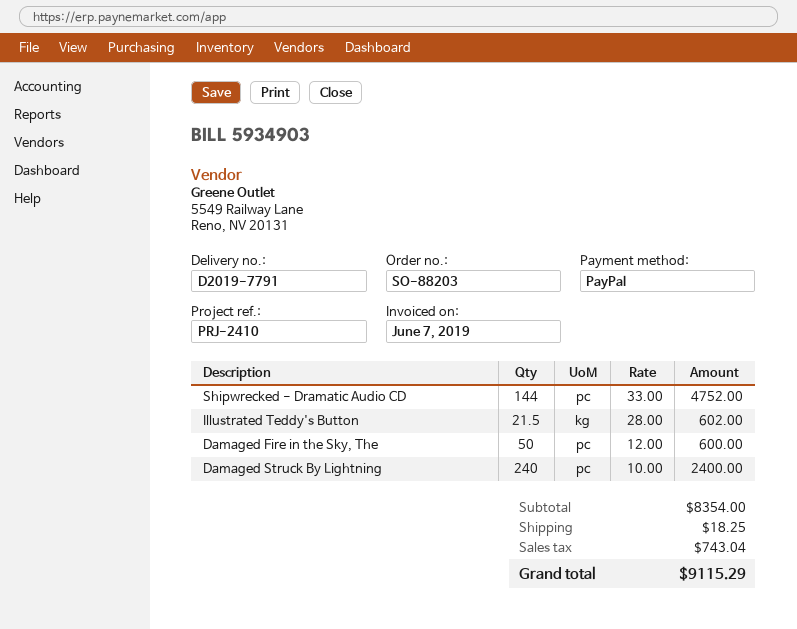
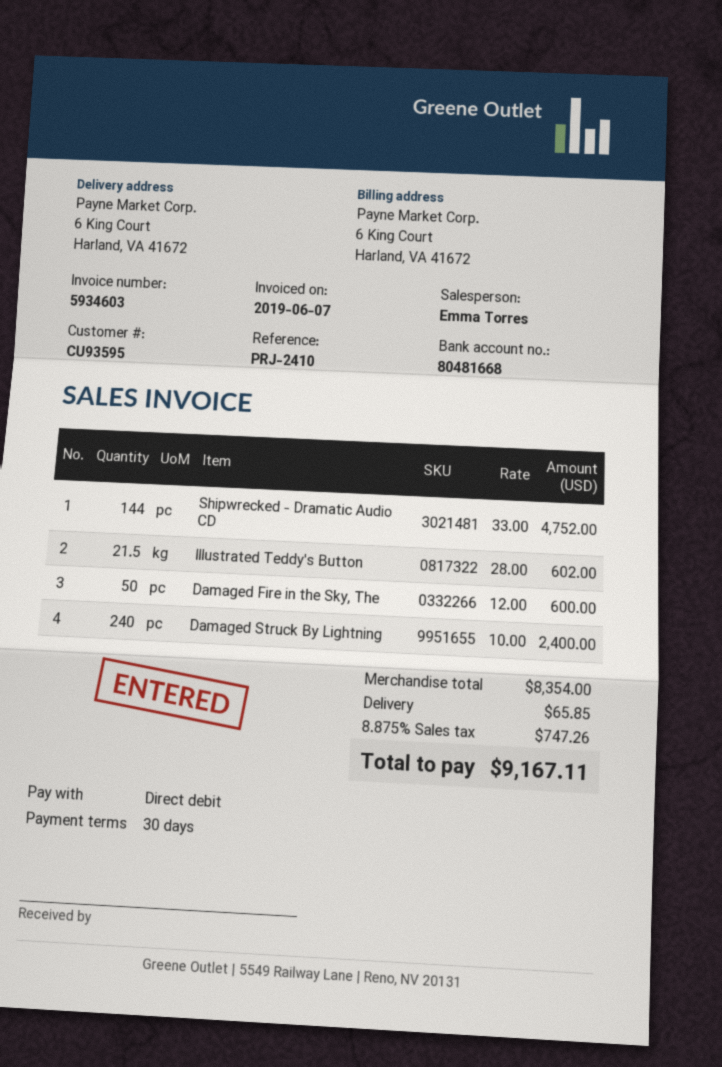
invoice number: 5934903 -> 5934603
payment method: PayPal -> direct debit
shipping: 18.25 -> 65.85
tax: 743.04 -> 747.26
total: 9115.29 -> 9167.11

